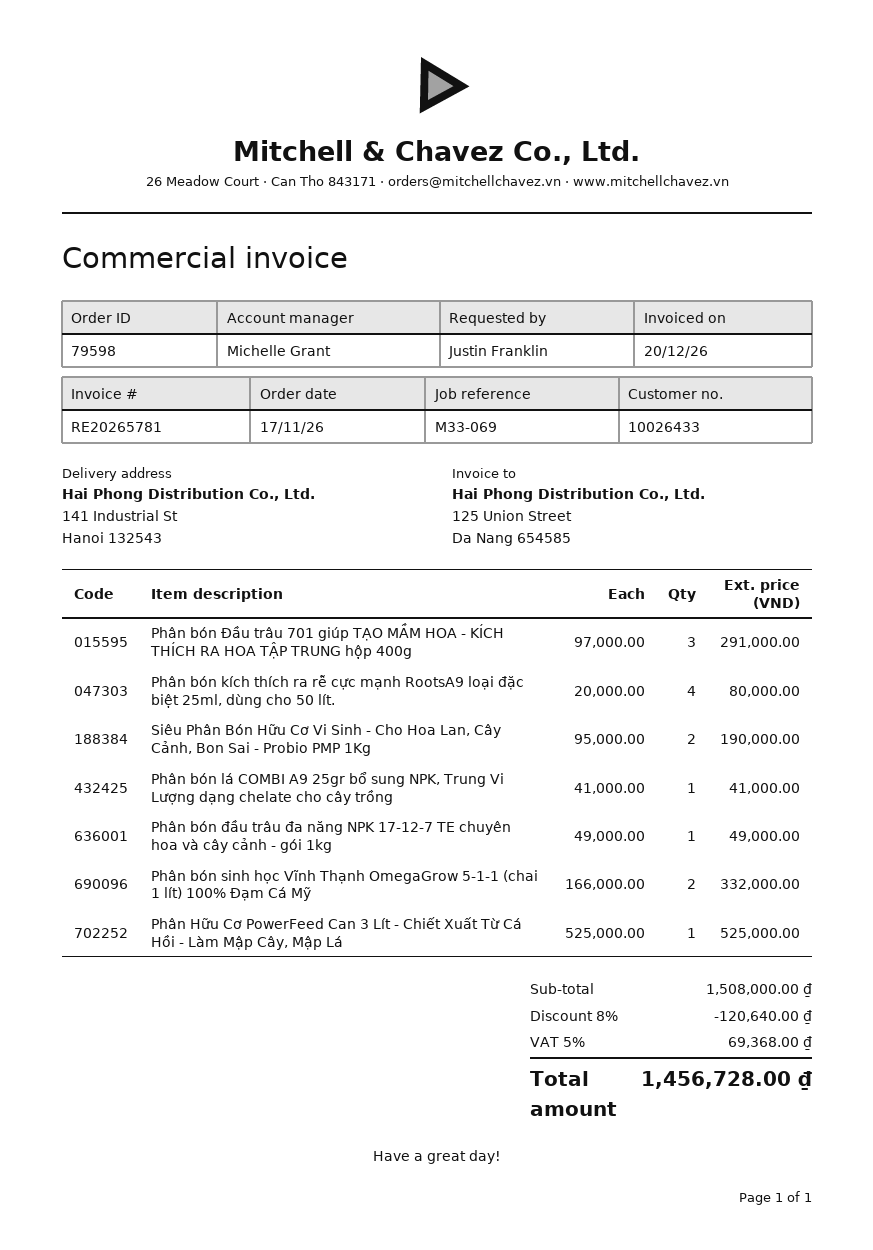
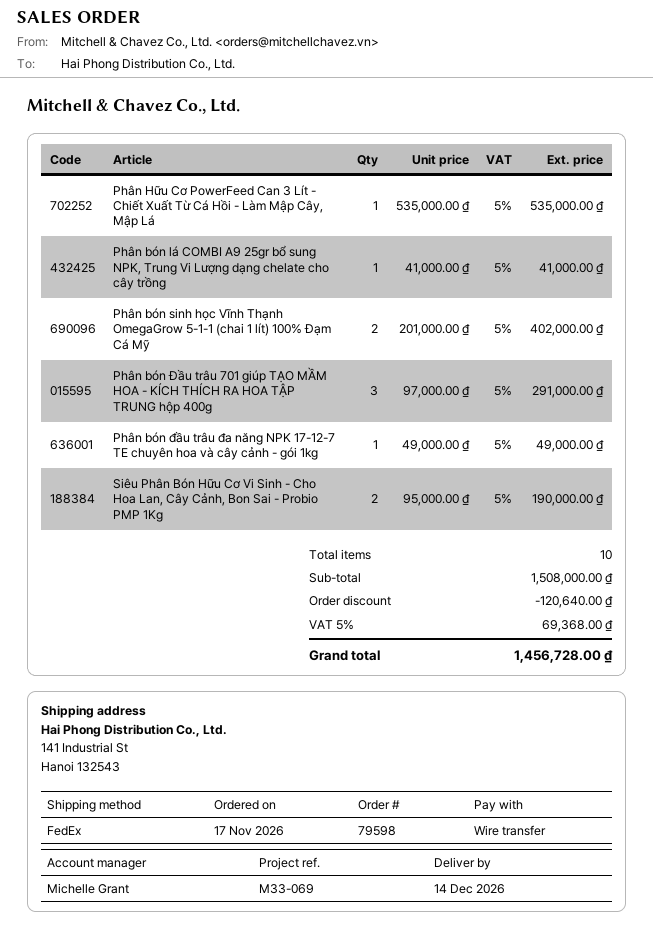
Phân bón kích thích ra rễ cực mạnh RootsA9 loại đặc biệt 25ml, dùng cho 50 lít.: 4 x 20000.00 = 80000.00 -> none
Phân bón sinh học Vĩnh Thạnh OmegaGrow 5-1-1 (chai 1 lít) 100% Đạm Cá Mỹ: 2 x 166000.00 = 332000.00 -> 2 x 201000.00 = 402000.00
Phân Hữu Cơ PowerFeed Can 3 Lít - Chiết Xuất Từ Cá Hồi - Làm Mập Cây, Mập Lá: 1 x 525000.00 = 525000.00 -> 1 x 535000.00 = 535000.00

